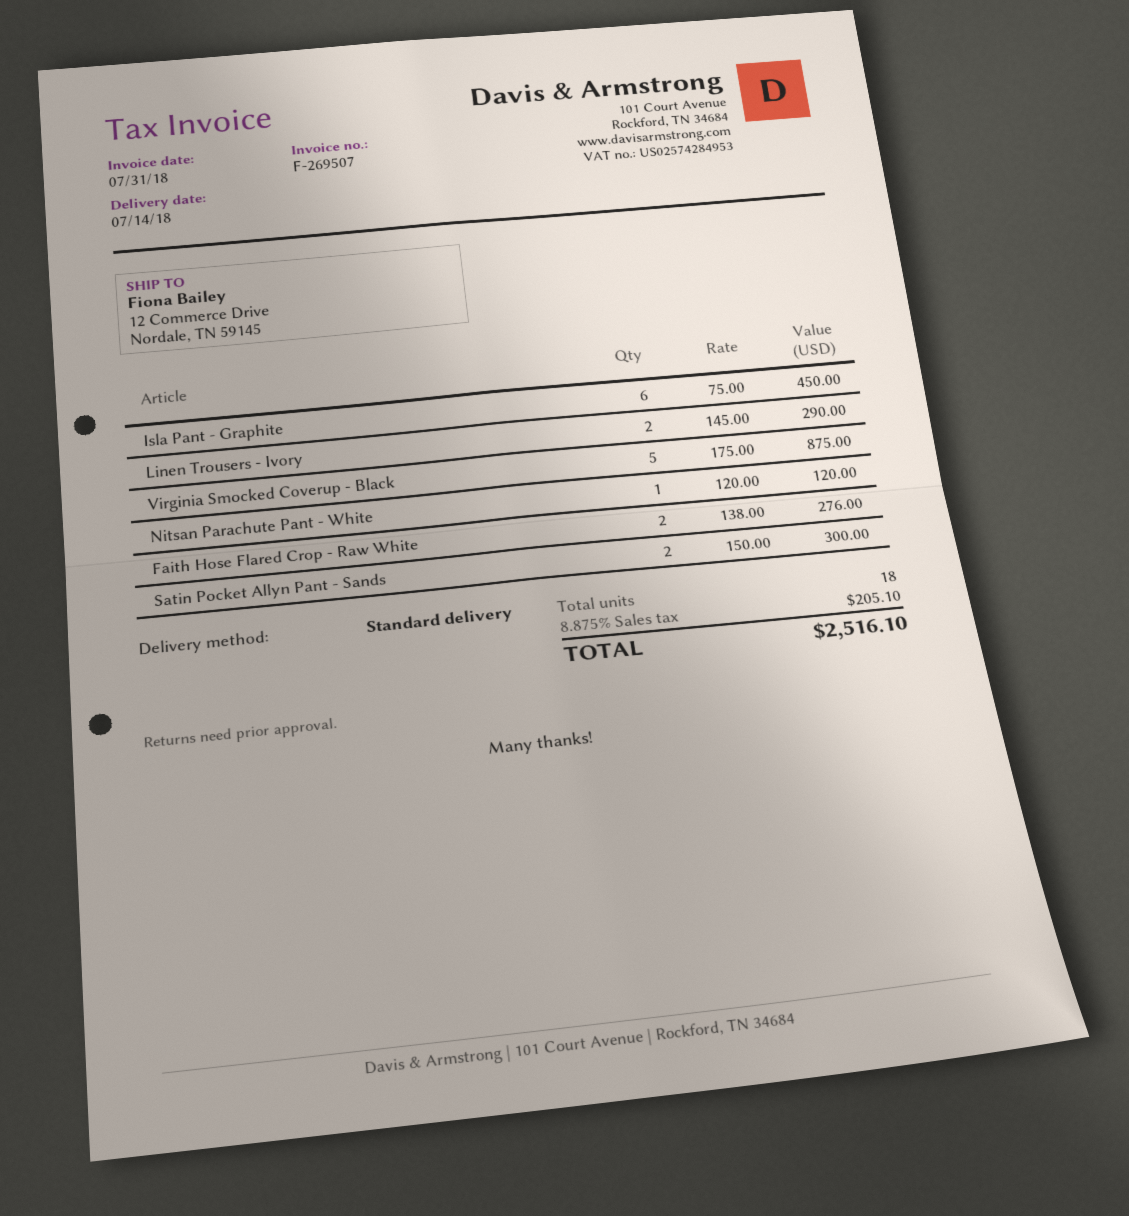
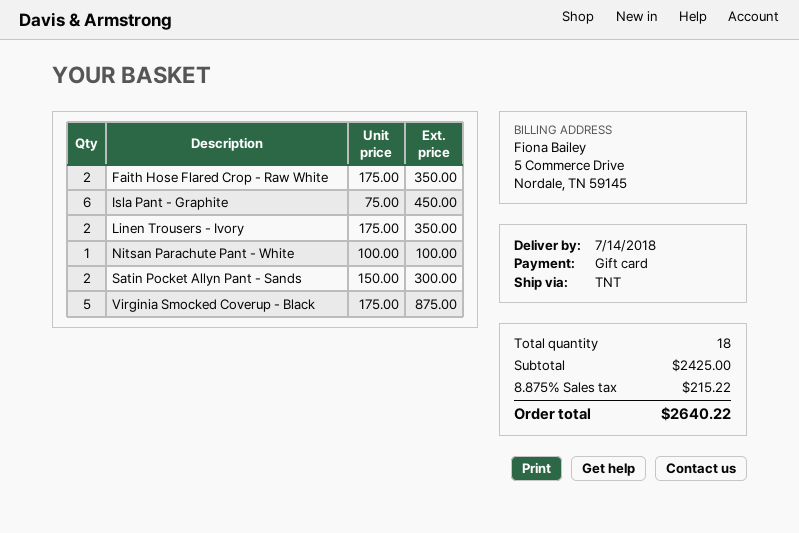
shipping method: standard -> TNT
Linen Trousers - Ivory: 2 x 145.00 = 290.00 -> 2 x 175.00 = 350.00
Nitsan Parachute Pant - White: 1 x 120.00 = 120.00 -> 1 x 100.00 = 100.00
Faith Hose Flared Crop - Raw White: 2 x 138.00 = 276.00 -> 2 x 175.00 = 350.00
tax: 8.875% = 205.10 -> 8.875% = 215.22
total: 2516.10 -> 2640.22

